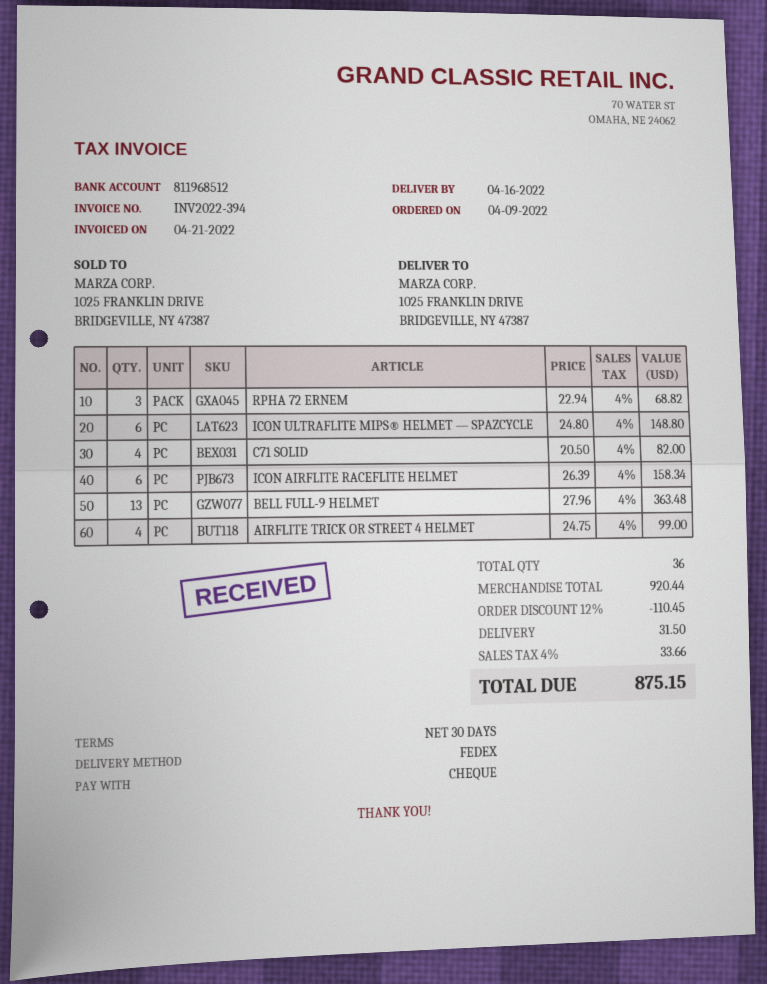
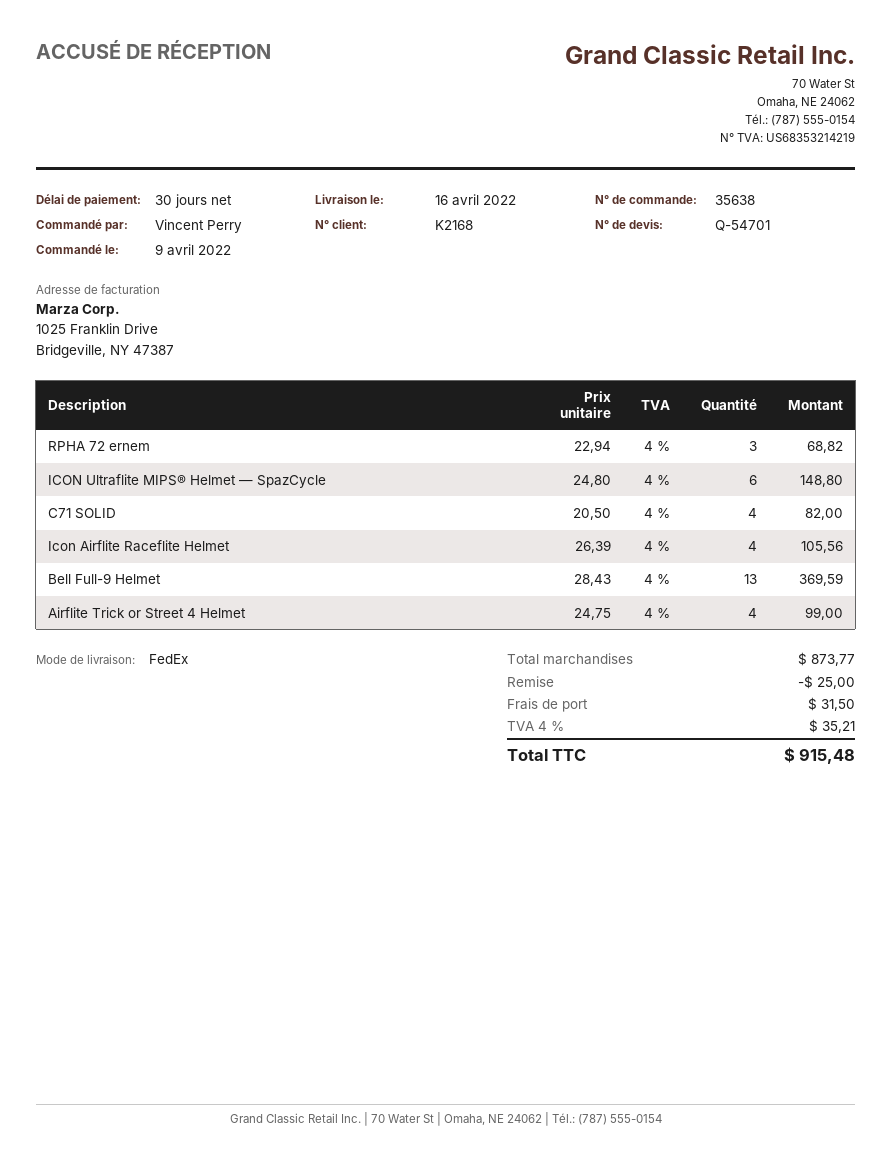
ICON AIRFLITE RACEFLITE HELMET: 6 x 26.39 = 158.34 -> 4 x 26.39 = 105.56
BELL FULL-9 HELMET: 13 x 27.96 = 363.48 -> 13 x 28.43 = 369.59
subtotal: 920.44 -> 873.77
discount: 110.45 -> 25.00
tax: 4% = 33.66 -> 4% = 35.21
total: 875.15 -> 915.48

